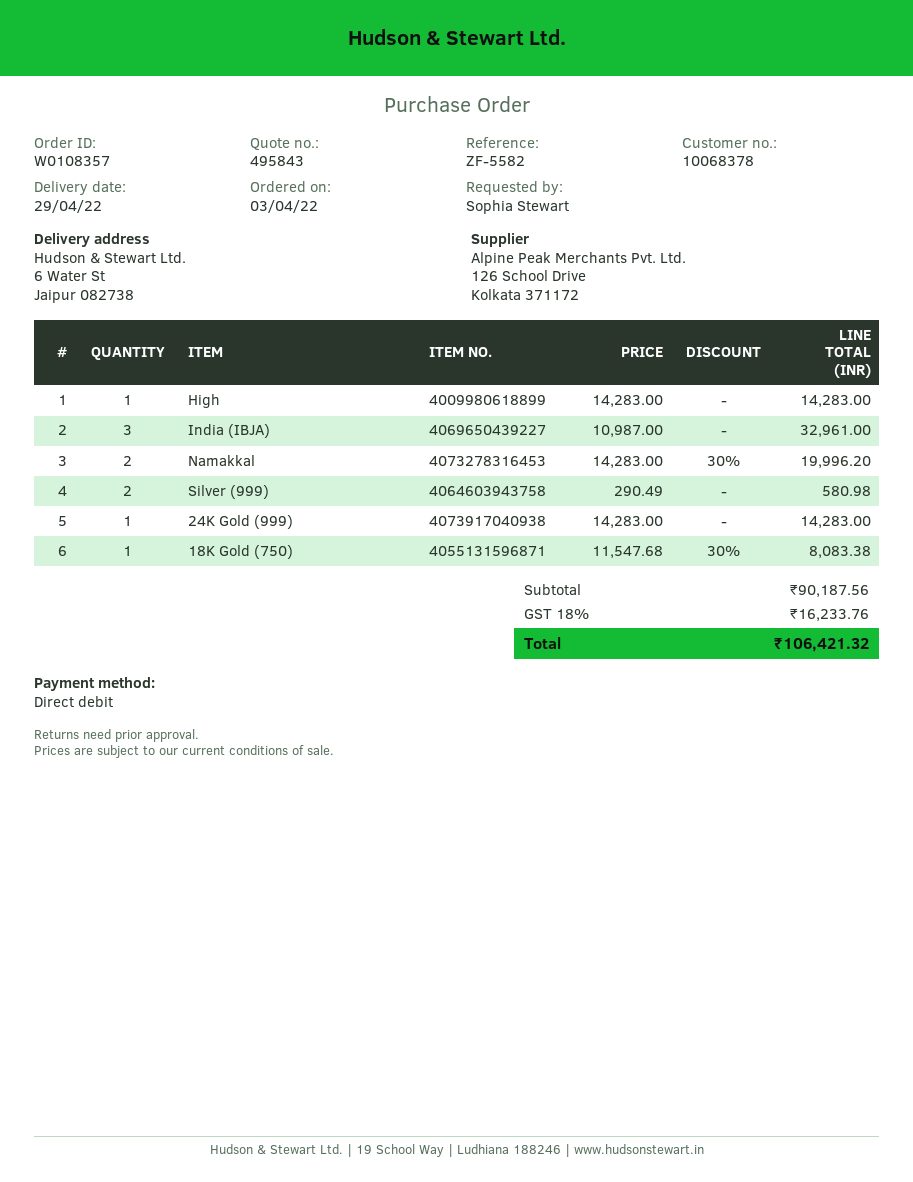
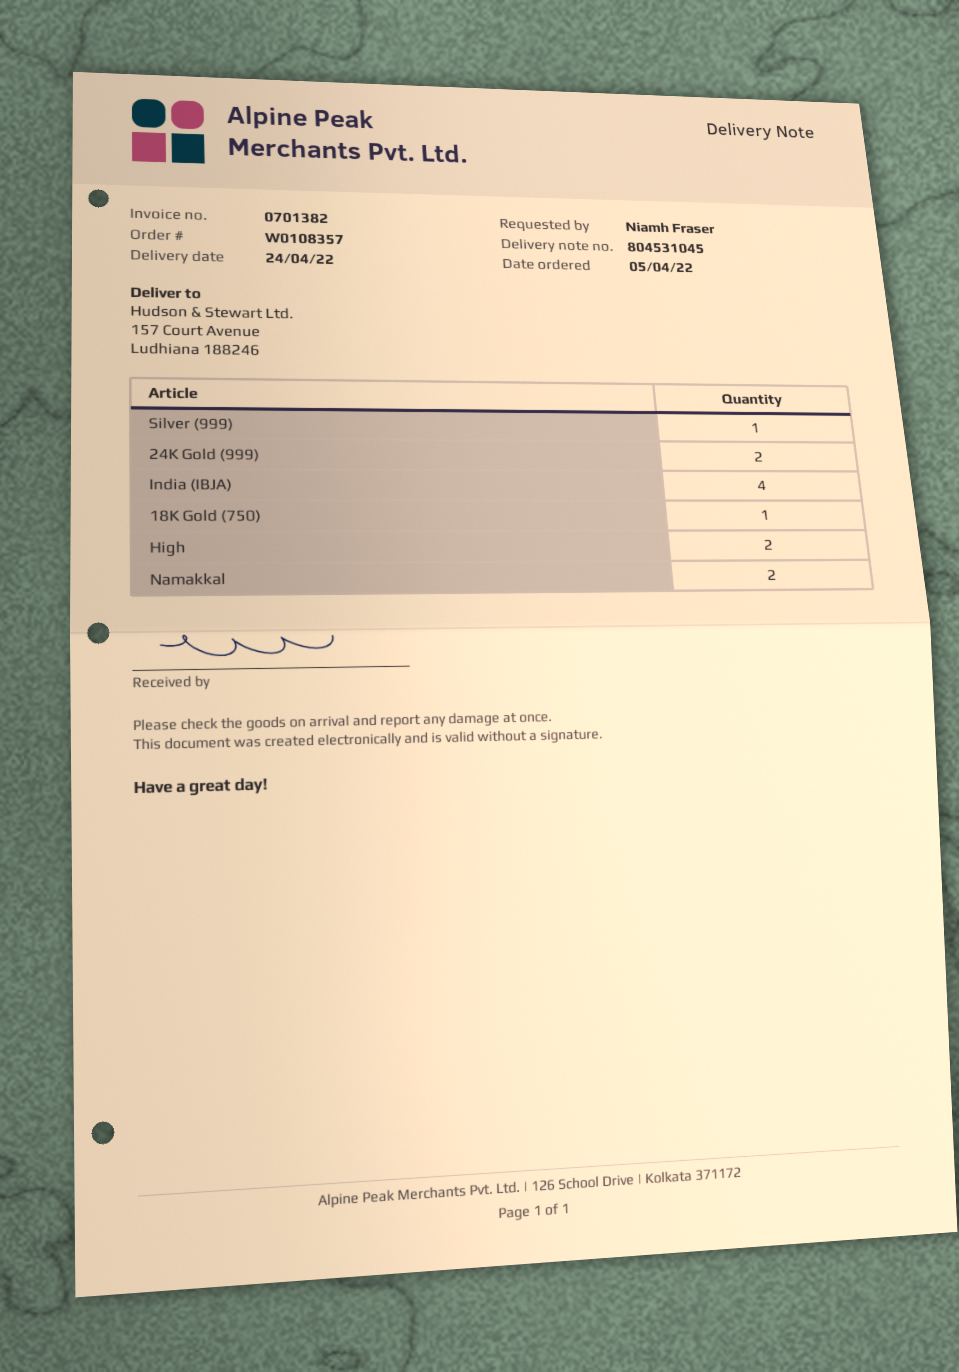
order date: 2022-04-03 -> 2022-04-05
delivery date: 2022-04-29 -> 2022-04-24
ordered by: Sophia Stewart -> Niamh Fraser
ship to: 6 Water St, Jaipur 082738 -> 157 Court Avenue, Ludhiana 188246
High: 1 -> 2
India (IBJA): 3 -> 4
Silver (999): 2 -> 1
24K Gold (999): 1 -> 2

